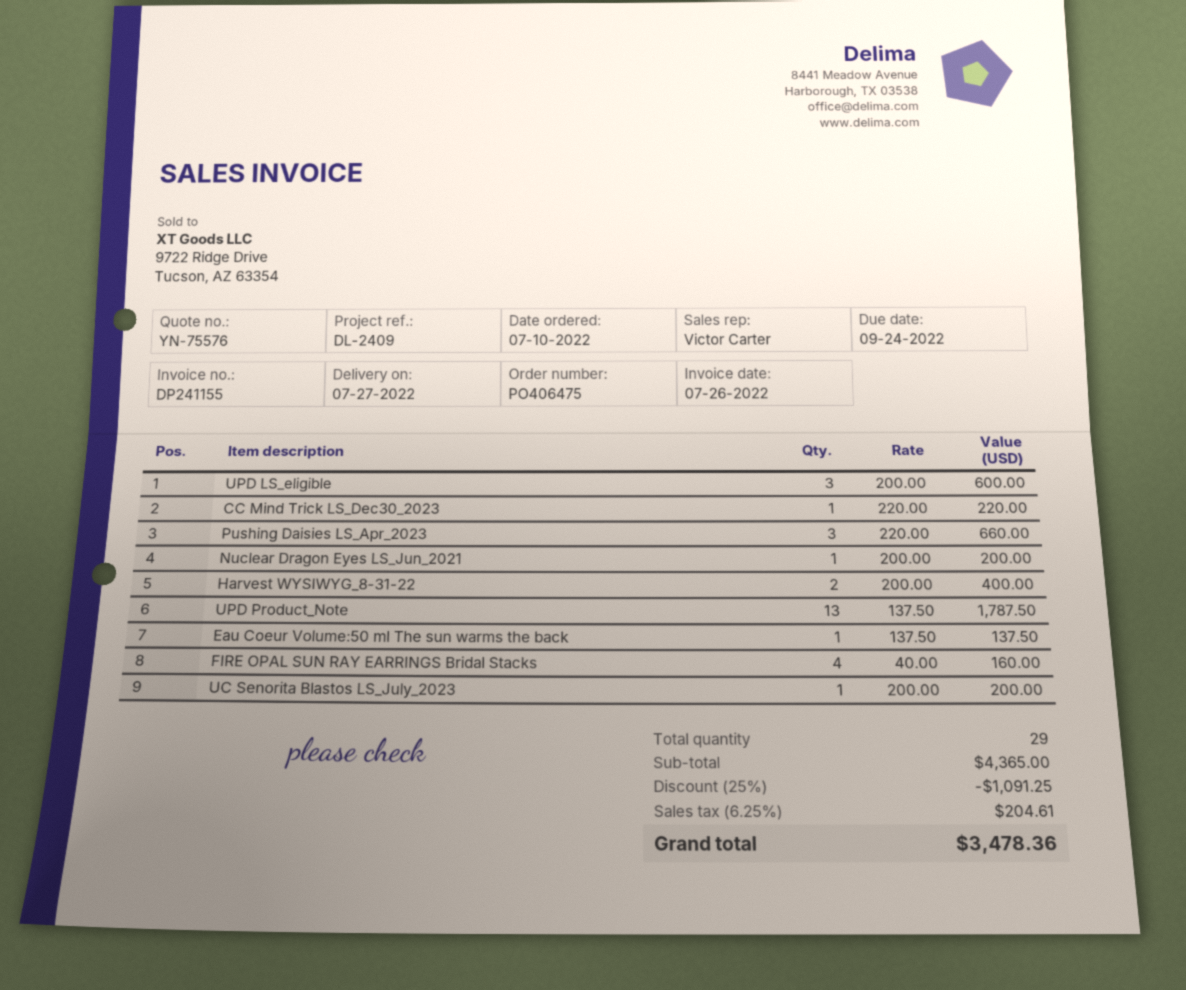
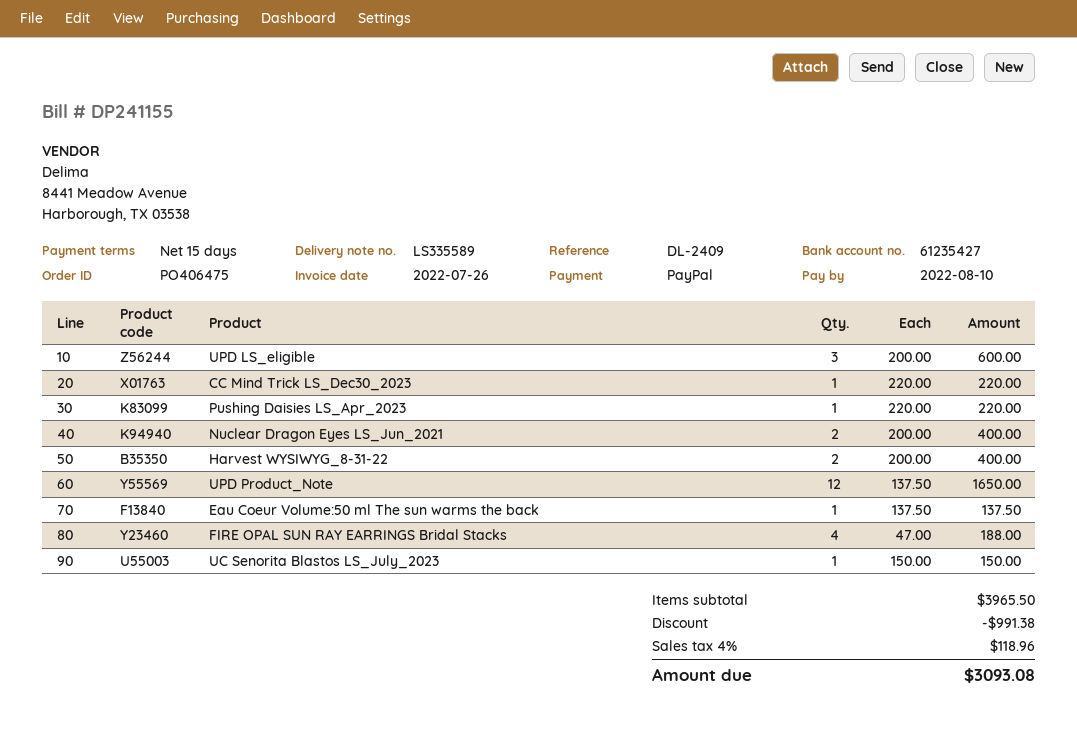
due date: 2022-09-24 -> 2022-08-10
Pushing Daisies LS_Apr_2023: 3 x 220.00 = 660.00 -> 1 x 220.00 = 220.00
Nuclear Dragon Eyes LS_Jun_2021: 1 x 200.00 = 200.00 -> 2 x 200.00 = 400.00
UPD Product_Note: 13 x 137.50 = 1787.50 -> 12 x 137.50 = 1650.00
FIRE OPAL SUN RAY EARRINGS Bridal Stacks: 4 x 40.00 = 160.00 -> 4 x 47.00 = 188.00
UC Senorita Blastos LS_July_2023: 1 x 200.00 = 200.00 -> 1 x 150.00 = 150.00
subtotal: 4365.00 -> 3965.50
discount: 1091.25 -> 991.38
tax: 6.25% = 204.61 -> 4% = 118.96
total: 3478.36 -> 3093.08

